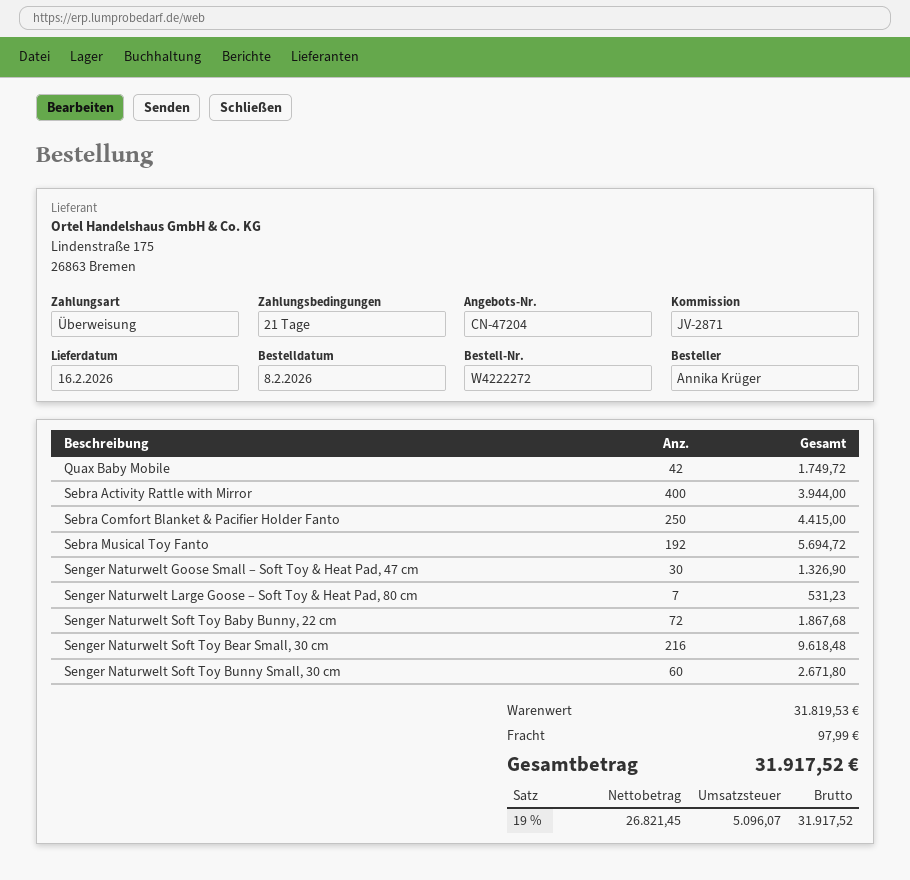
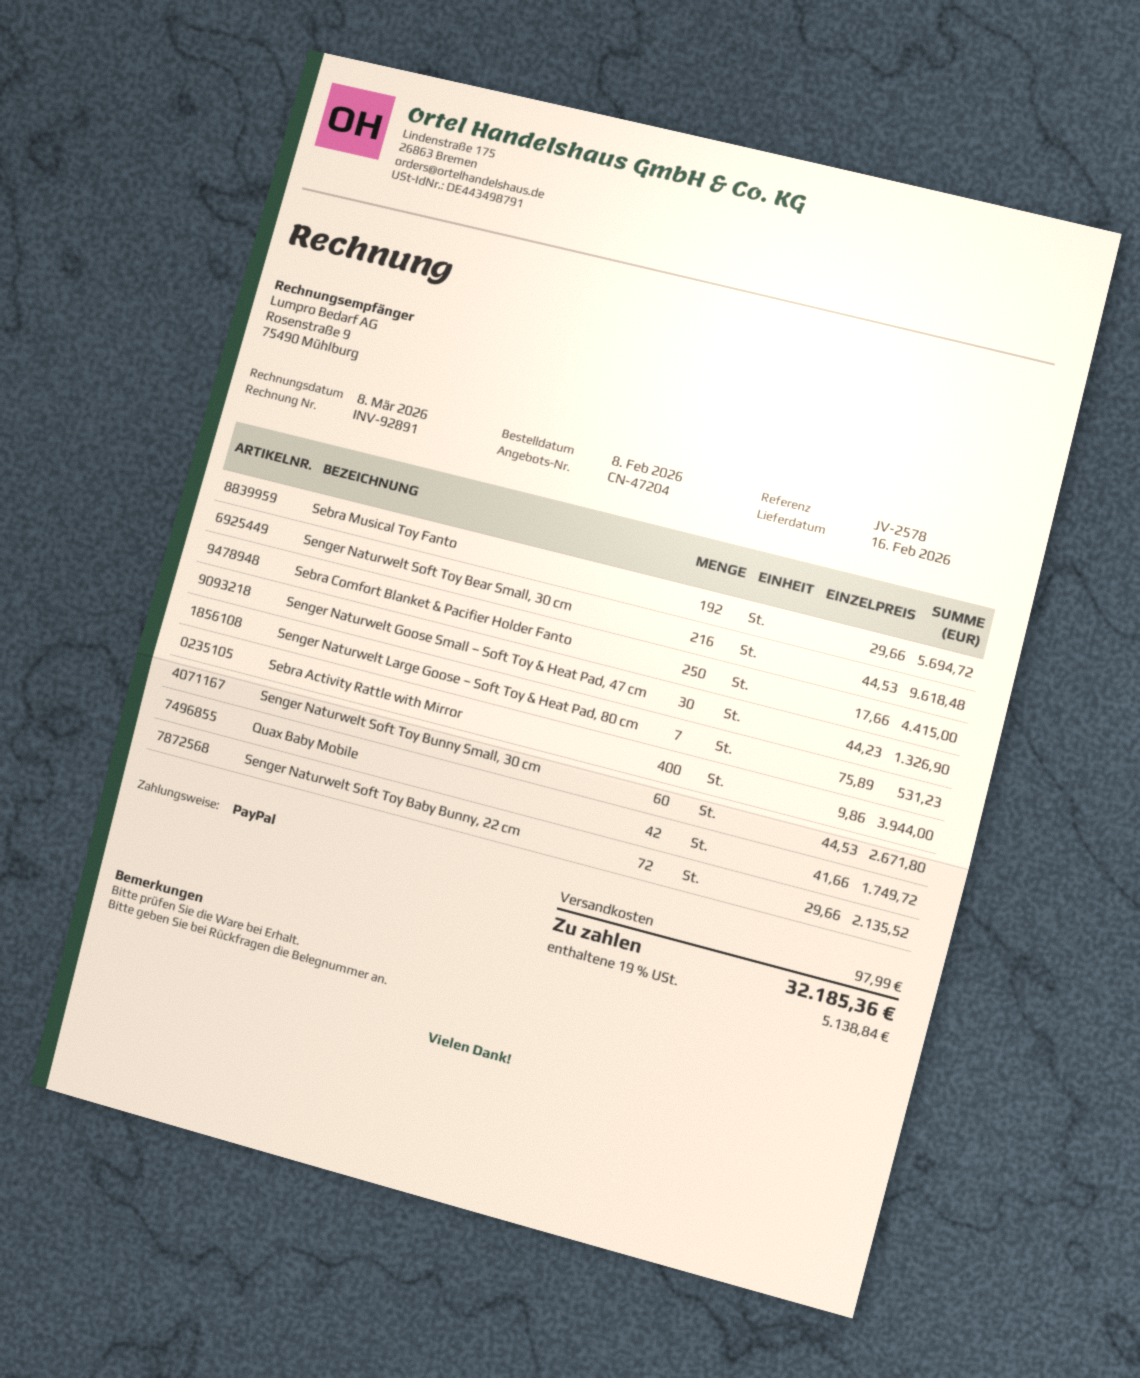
reference: JV-2871 -> JV-2578
payment method: bank transfer -> PayPal
Senger Naturwelt Soft Toy Baby Bunny, 22 cm: 72 for 1867.68 -> 72 for 2135.52
tax: 19% = 5096.07 -> 19% = 5138.84
total: 31917.52 -> 32185.36

